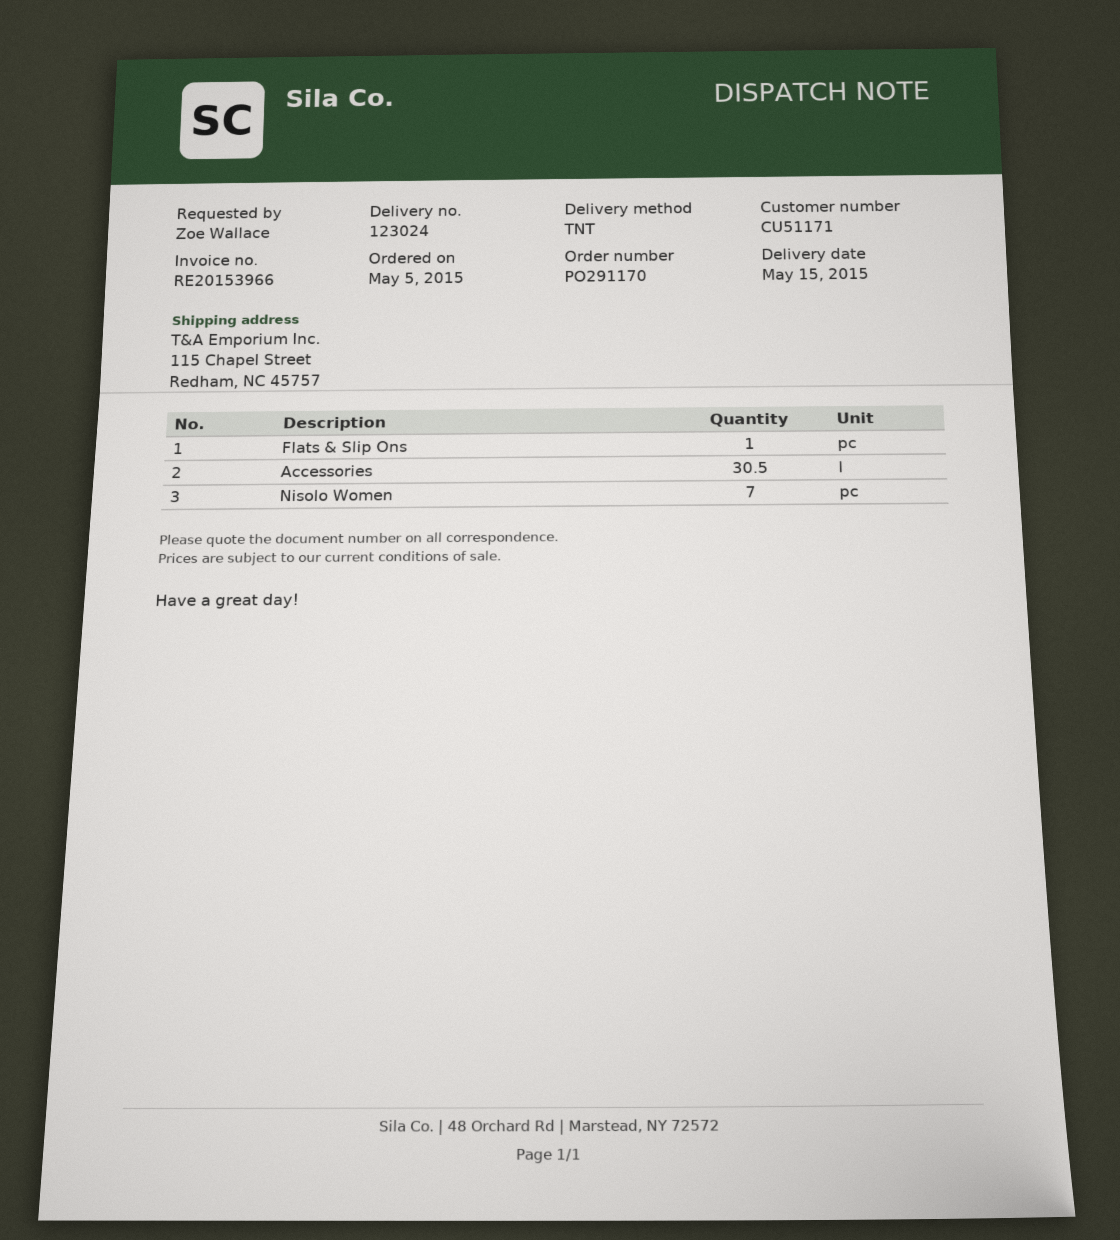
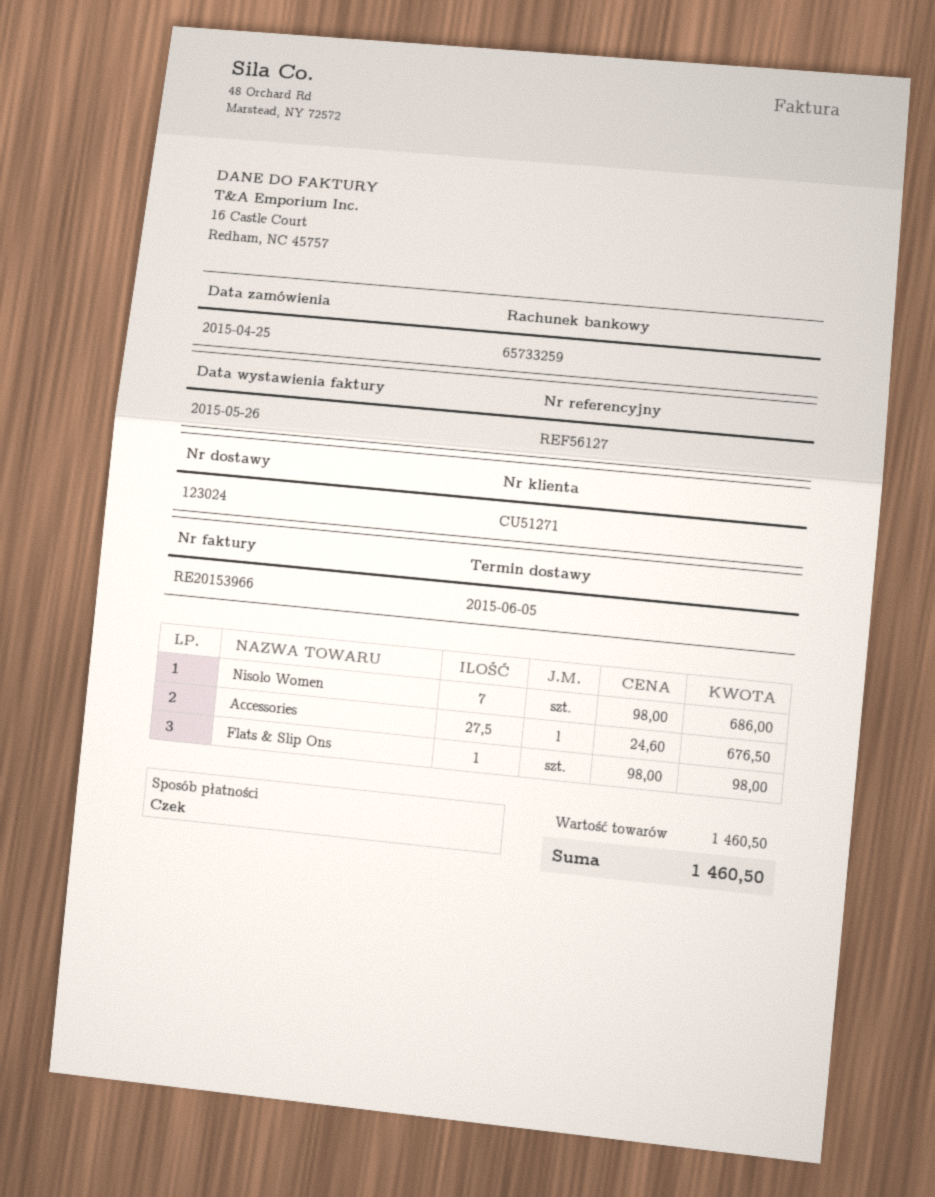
order date: 2015-05-05 -> 2015-04-25
delivery date: 2015-05-15 -> 2015-06-05
customer number: CU51171 -> CU51271
Accessories: 30.5 -> 27.5

